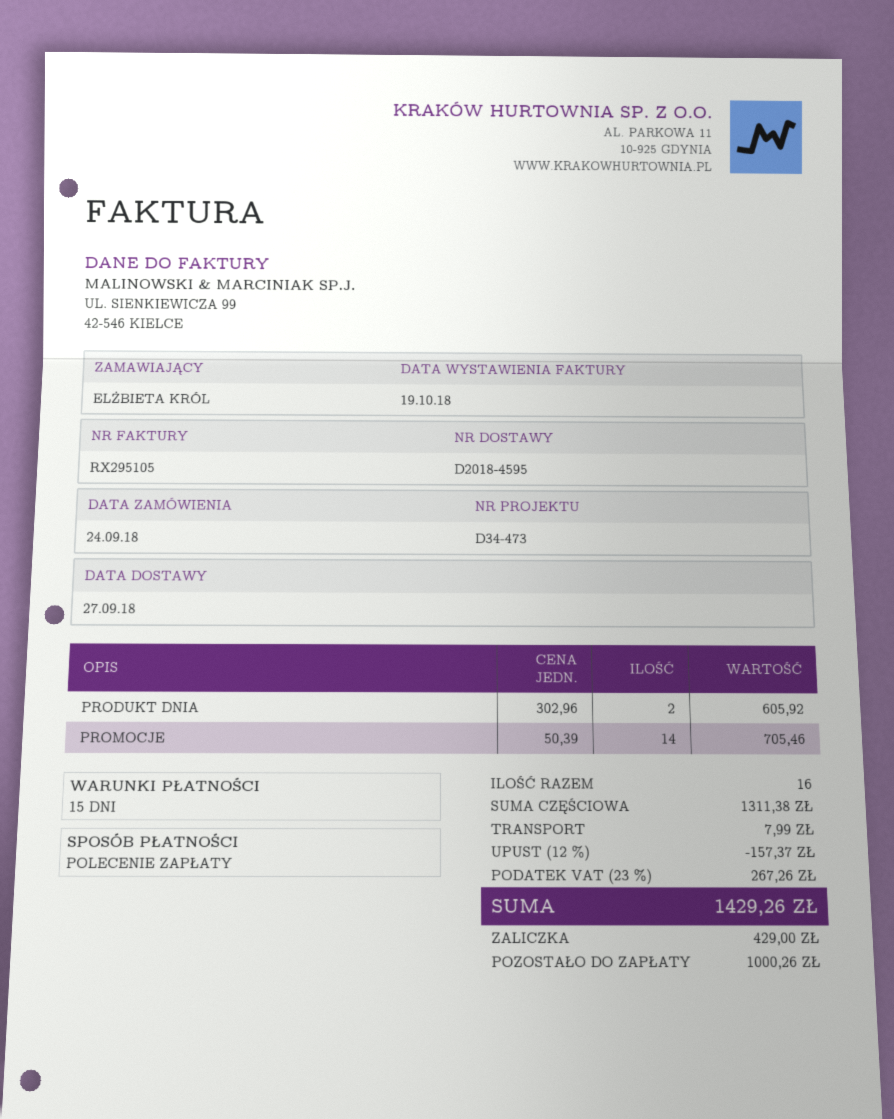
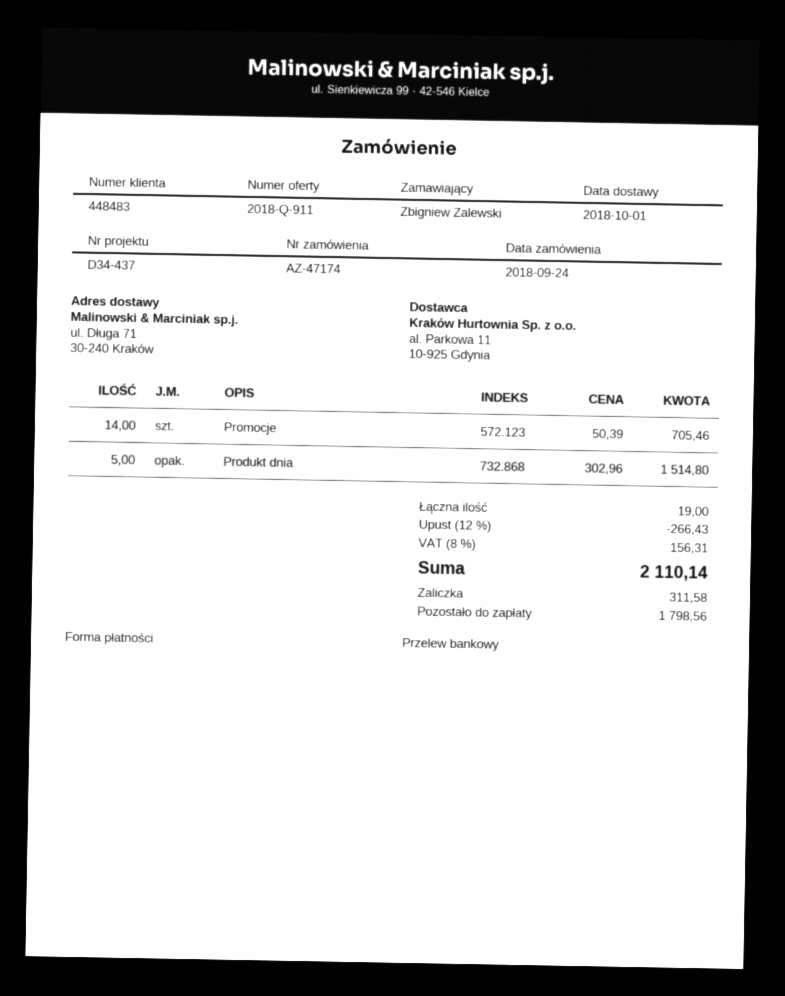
delivery date: 2018-09-27 -> 2018-10-01
reference: D34-473 -> D34-437
ordered by: ELŻBIETA KRÓL -> Zbigniew Zalewski
payment method: direct debit -> bank transfer
PRODUKT DNIA: 2 x 302.96 = 605.92 -> 5 x 302.96 = 1514.80
total quantity: 16 -> 19
discount: 12% = 157.37 -> 12% = 266.43
shipping: 7.99 -> none
tax: 23% = 267.26 -> 8% = 156.31
total: 1429.26 -> 2110.14
deposit: 429.00 -> 311.58
balance: 1000.26 -> 1798.56

